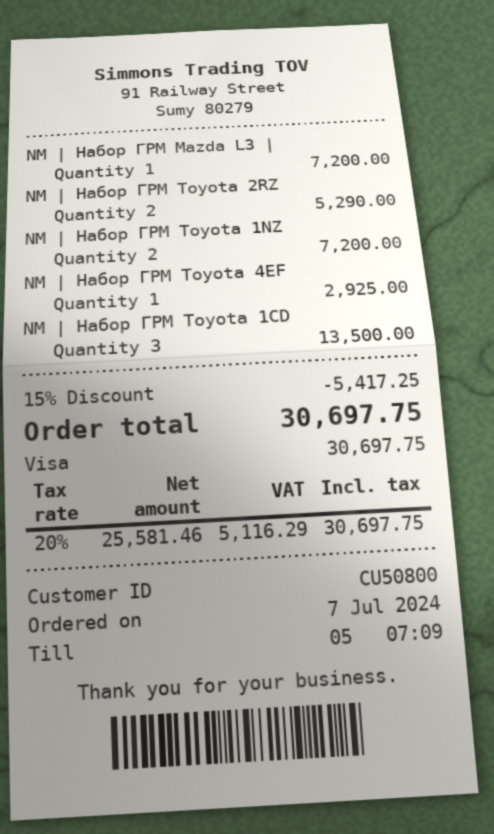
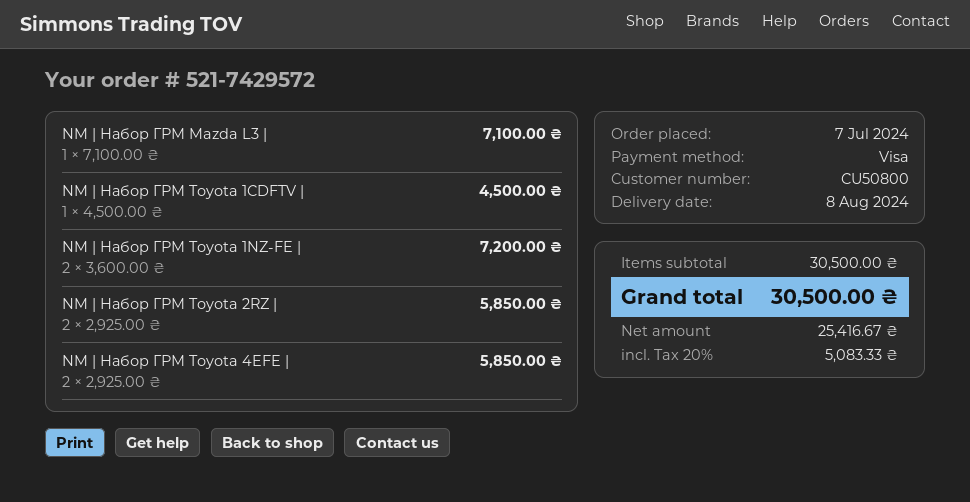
NM | Набор ГРМ Mazda L3 |: 1 for 7200.00 -> 1 for 7100.00
NM | Набор ГРМ Toyota 2RZ: 2 for 5290.00 -> 2 for 5850.00
NM | Набор ГРМ Toyota 4EF: 1 for 2925.00 -> 2 for 5850.00
NM | Набор ГРМ Toyota 1CD: 3 for 13500.00 -> 1 for 4500.00
discount: 15% = 5417.25 -> none
net: 25581.46 -> 25416.67
tax: 20% = 5116.29 -> 20% = 5083.33
total: 30697.75 -> 30500.00

